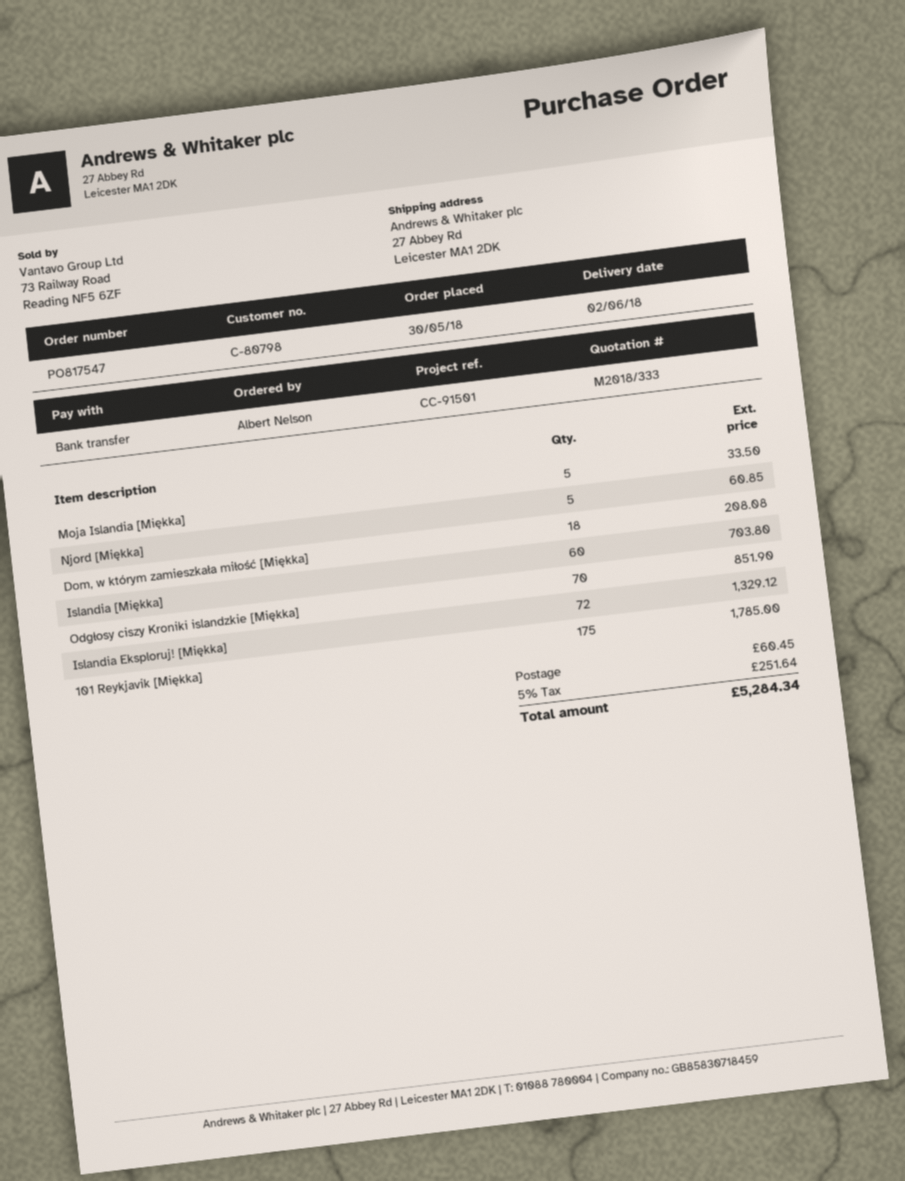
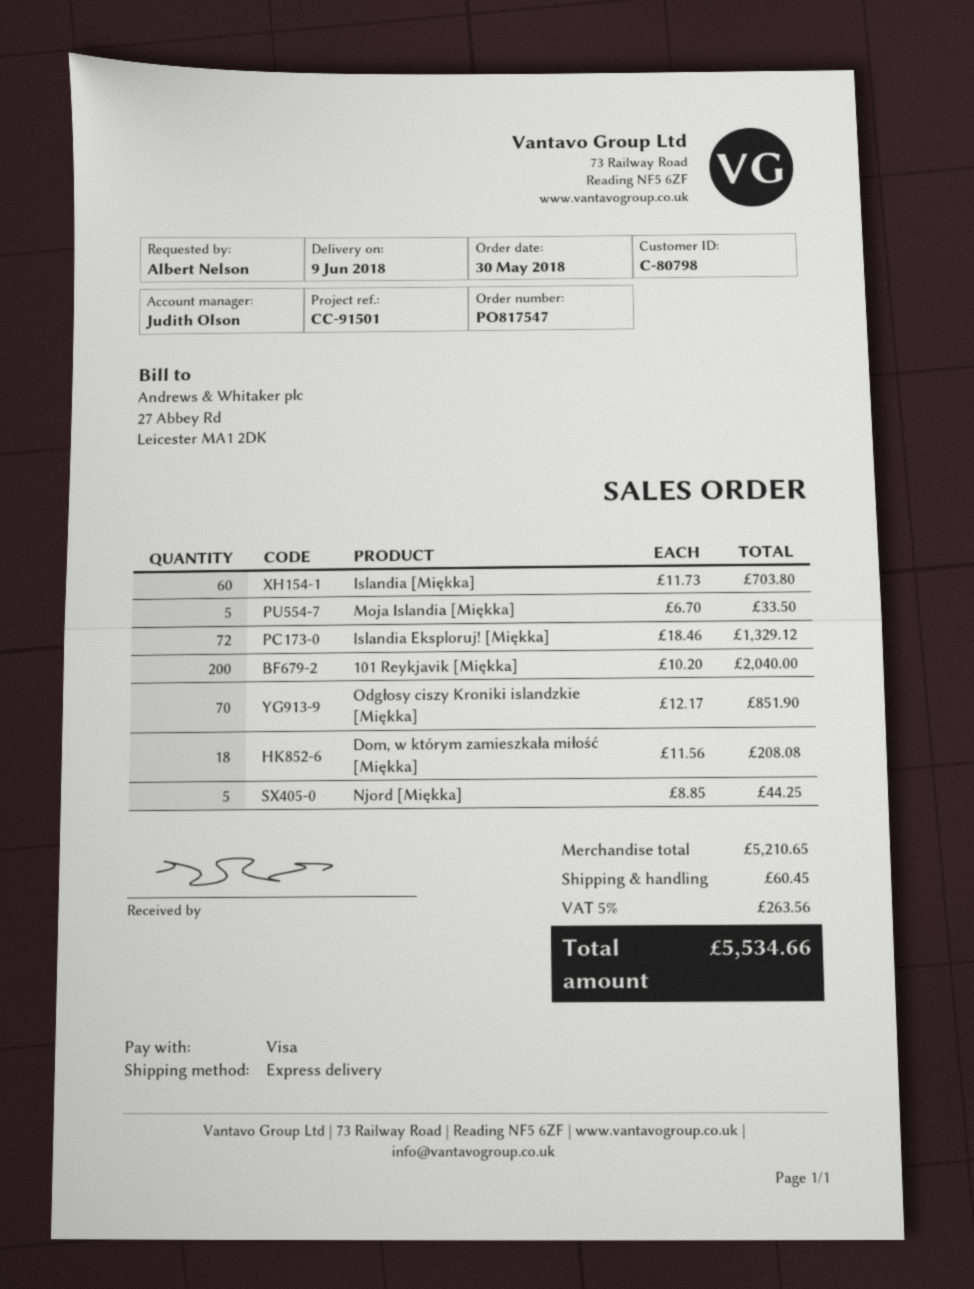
delivery date: 2018-06-02 -> 2018-06-09
payment method: bank transfer -> Visa
Njord [Miękka]: 5 for 60.85 -> 5 for 44.25
101 Reykjavik [Miękka]: 175 for 1785.00 -> 200 for 2040.00
tax: 5% = 251.64 -> 5% = 263.56
total: 5284.34 -> 5534.66

